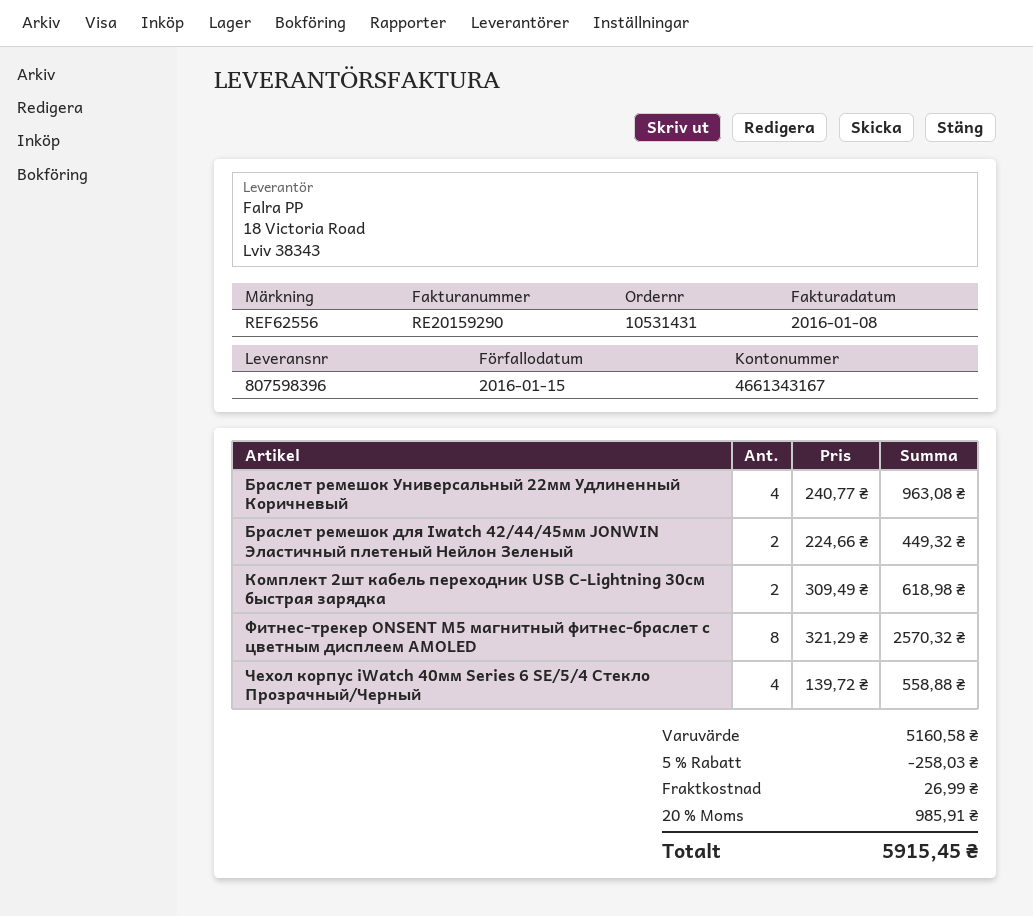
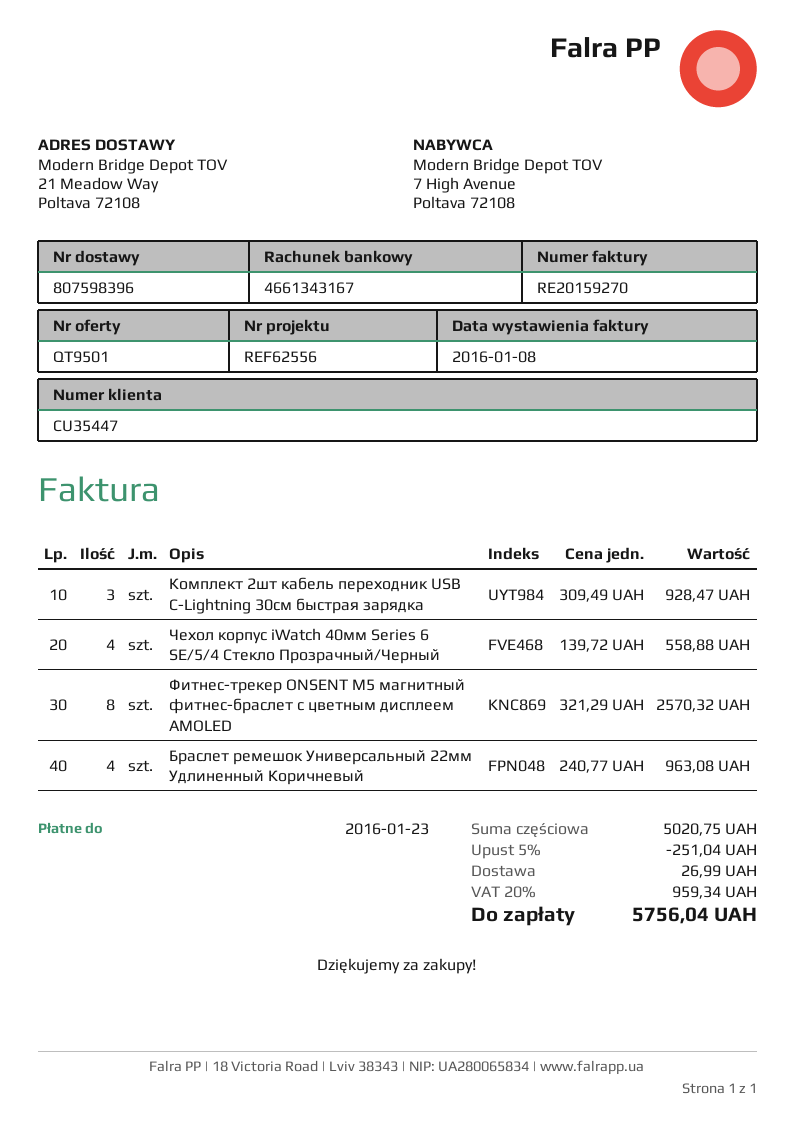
invoice number: RE20159290 -> RE20159270
due date: 2016-01-15 -> 2016-01-23
Браслет ремешок для Iwatch 42/44/45мм JONWIN Эластичный плетеный Нейлон Зеленый: 2 x 224.66 = 449.32 -> none
Комплект 2шт кабель переходник USB C-Lightning 30см быстрая зарядка: 2 x 309.49 = 618.98 -> 3 x 309.49 = 928.47
subtotal: 5160.58 -> 5020.75
discount: 5% = 258.03 -> 5% = 251.04
tax: 20% = 985.91 -> 20% = 959.34
total: 5915.45 -> 5756.04

